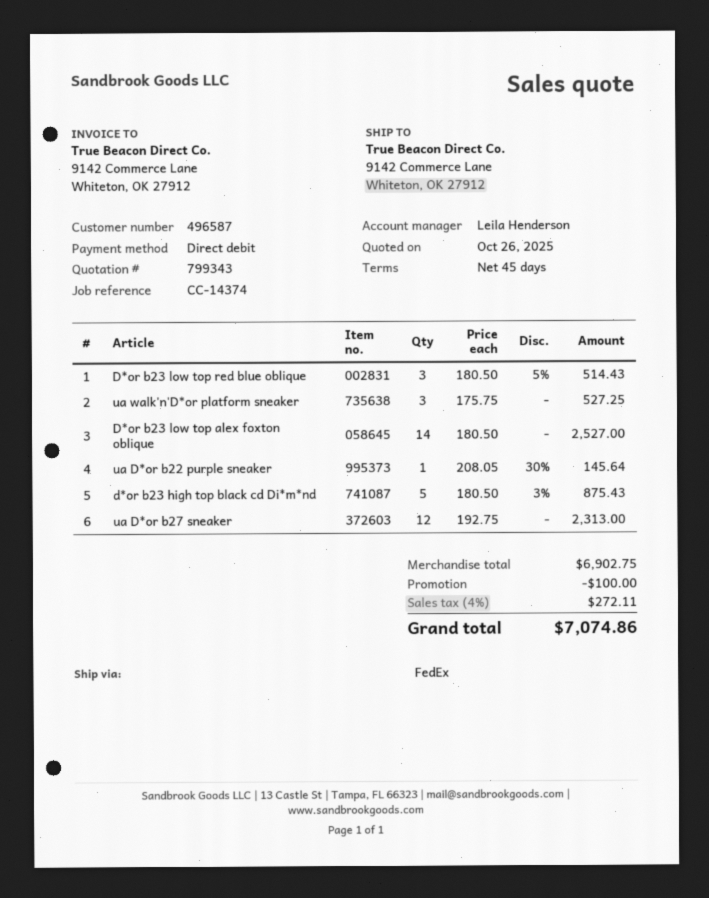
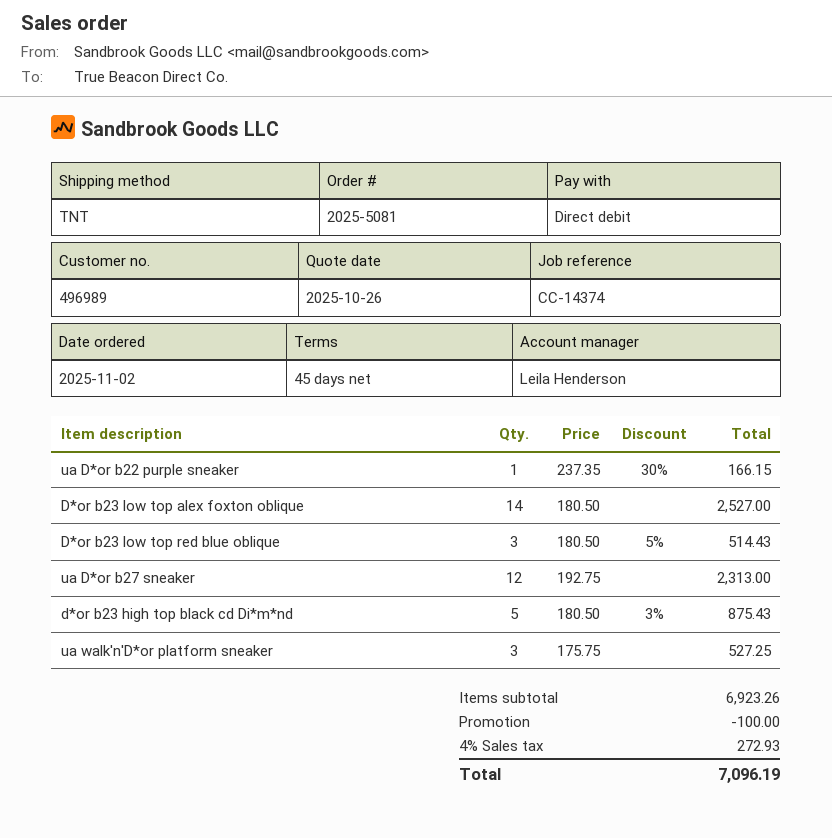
customer number: 496587 -> 496989
shipping method: FedEx -> TNT
ua D*or b22 purple sneaker: 1 x 208.05 - 30% = 145.64 -> 1 x 237.35 - 30% = 166.15
subtotal: 6902.75 -> 6923.26
tax: 4% = 272.11 -> 4% = 272.93
total: 7074.86 -> 7096.19

